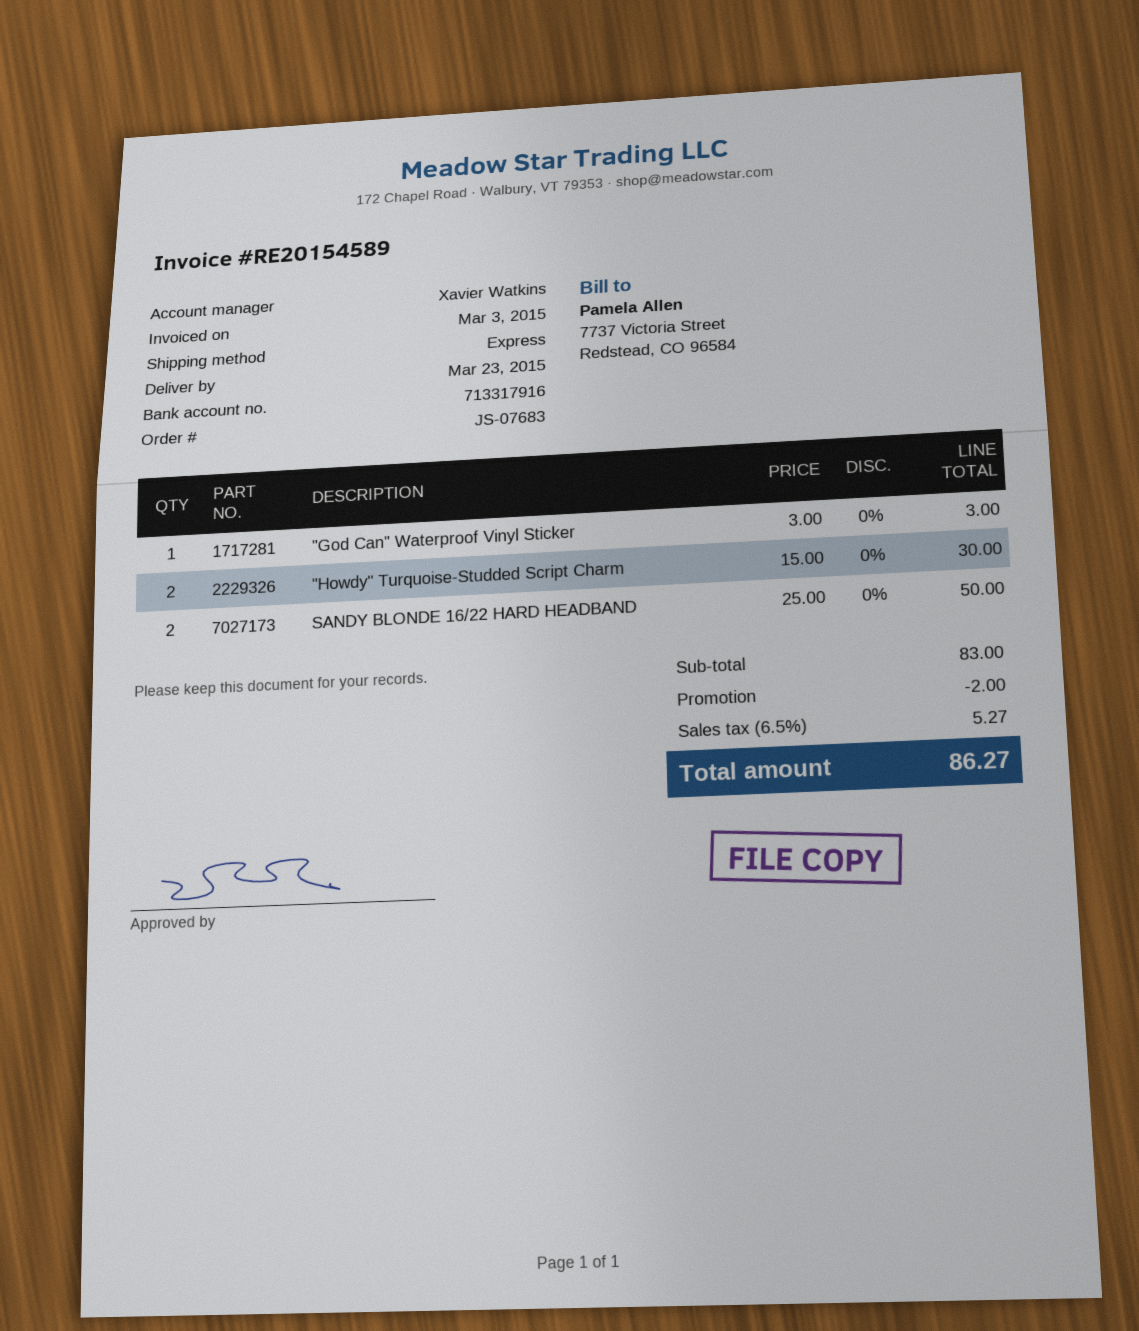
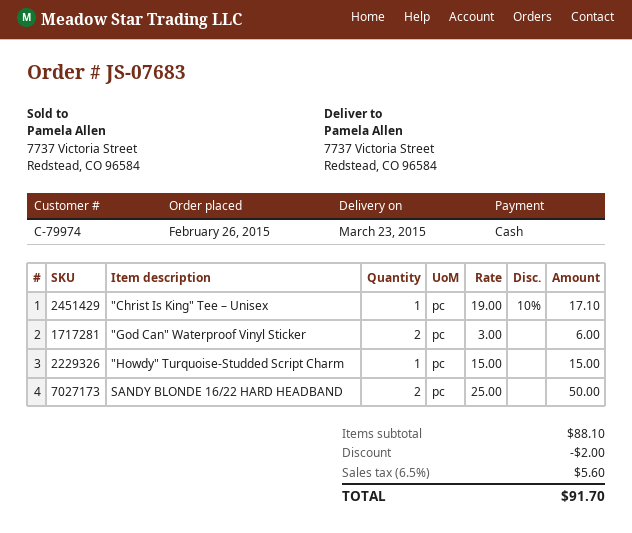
"God Can" Waterproof Vinyl Sticker: 1 x 3.00 = 3.00 -> 2 x 3.00 = 6.00
"Howdy" Turquoise-Studded Script Charm: 2 x 15.00 = 30.00 -> 1 x 15.00 = 15.00
"Christ Is King" Tee – Unisex: none -> 1 x 19.00 - 10% = 17.10
subtotal: 83.00 -> 88.10
tax: 6.5% = 5.27 -> 6.5% = 5.60
total: 86.27 -> 91.70

